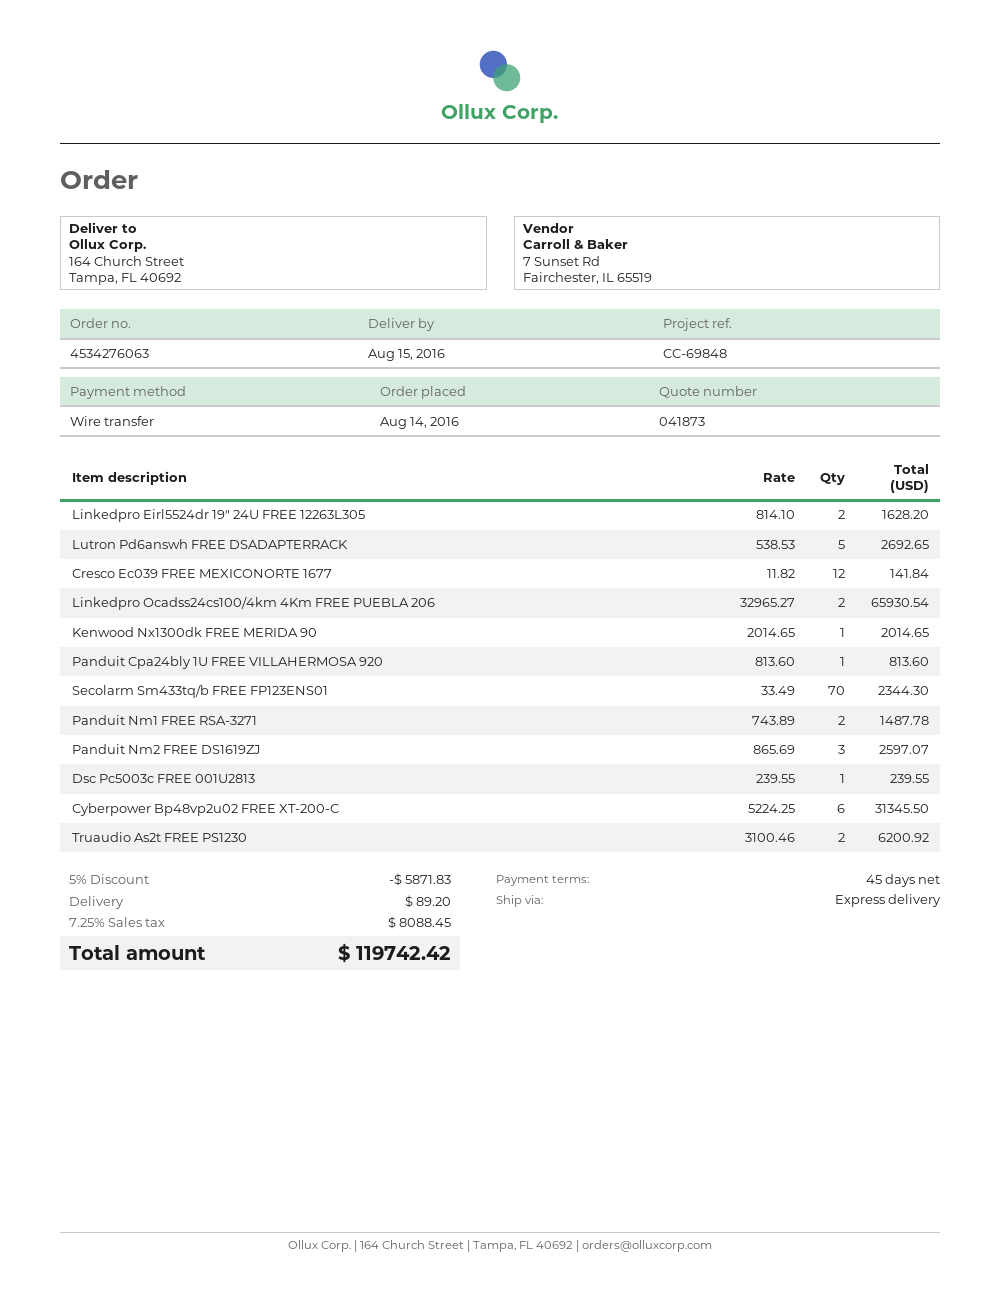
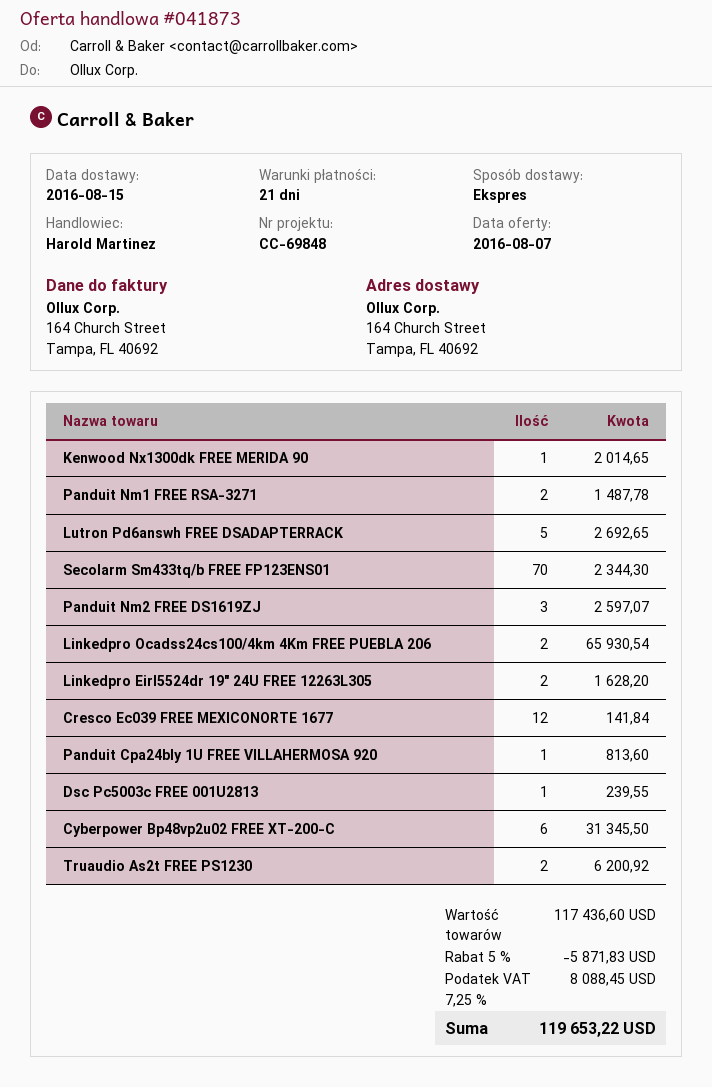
payment terms: 45 days -> 21 days
shipping: 89.20 -> none
total: 119742.42 -> 119653.22

